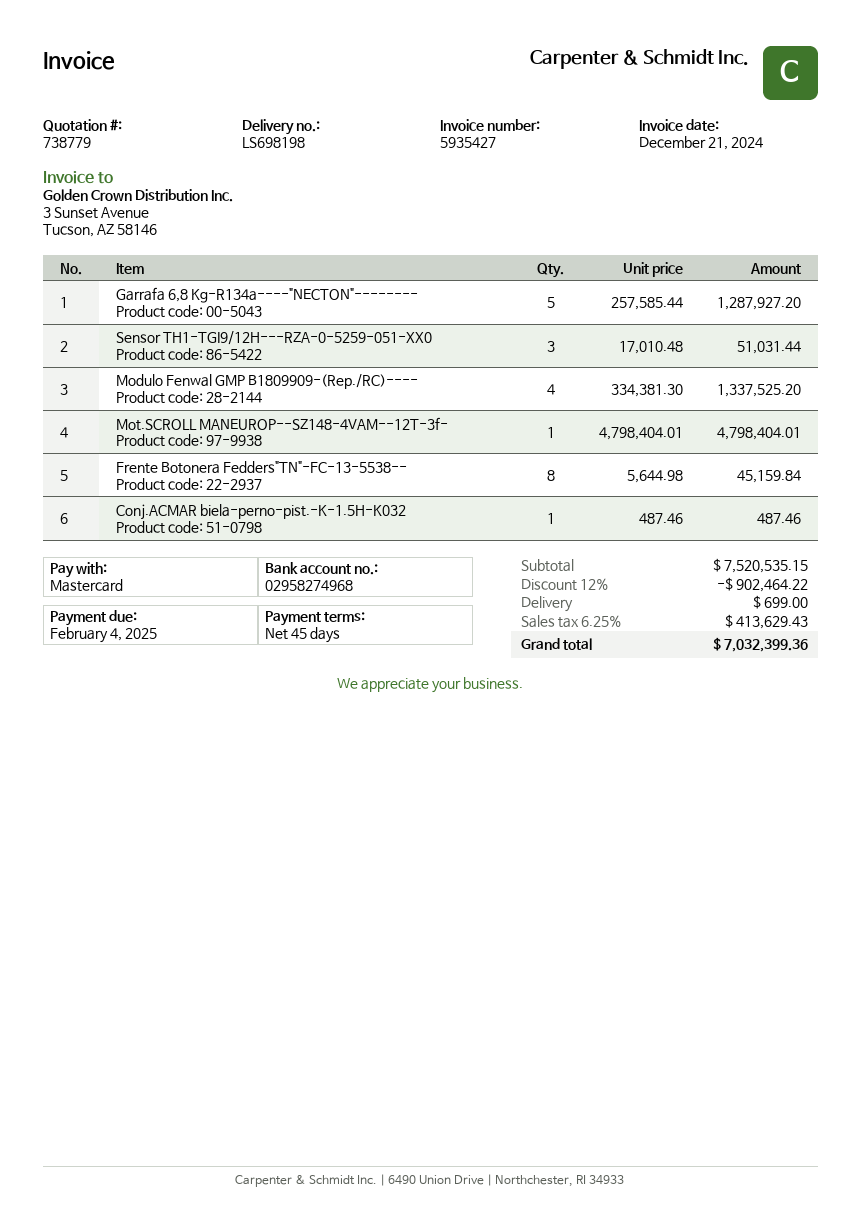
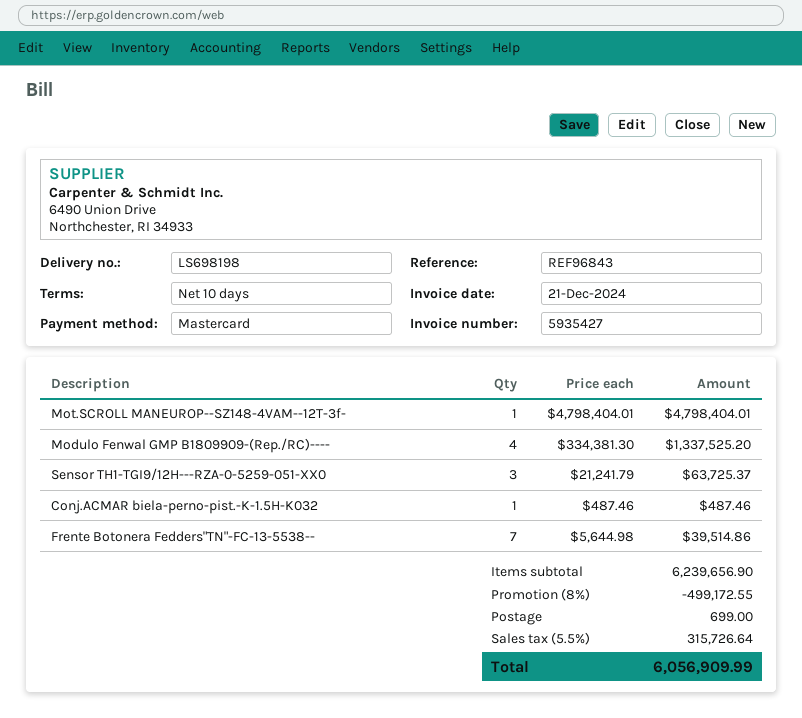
payment terms: 45 days -> 10 days
Garrafa 6,8 Kg-R134a----"NECTON"--------: 5 x 257585.44 = 1287927.20 -> none
Sensor TH1-TGI9/12H---RZA-0-5259-051-XX0: 3 x 17010.48 = 51031.44 -> 3 x 21241.79 = 63725.37
Frente Botonera Fedders"TN"-FC-13-5538--: 8 x 5644.98 = 45159.84 -> 7 x 5644.98 = 39514.86
subtotal: 7520535.15 -> 6239656.90
discount: 12% = 902464.22 -> 8% = 499172.55
tax: 6.25% = 413629.43 -> 5.5% = 315726.64
total: 7032399.36 -> 6056909.99

